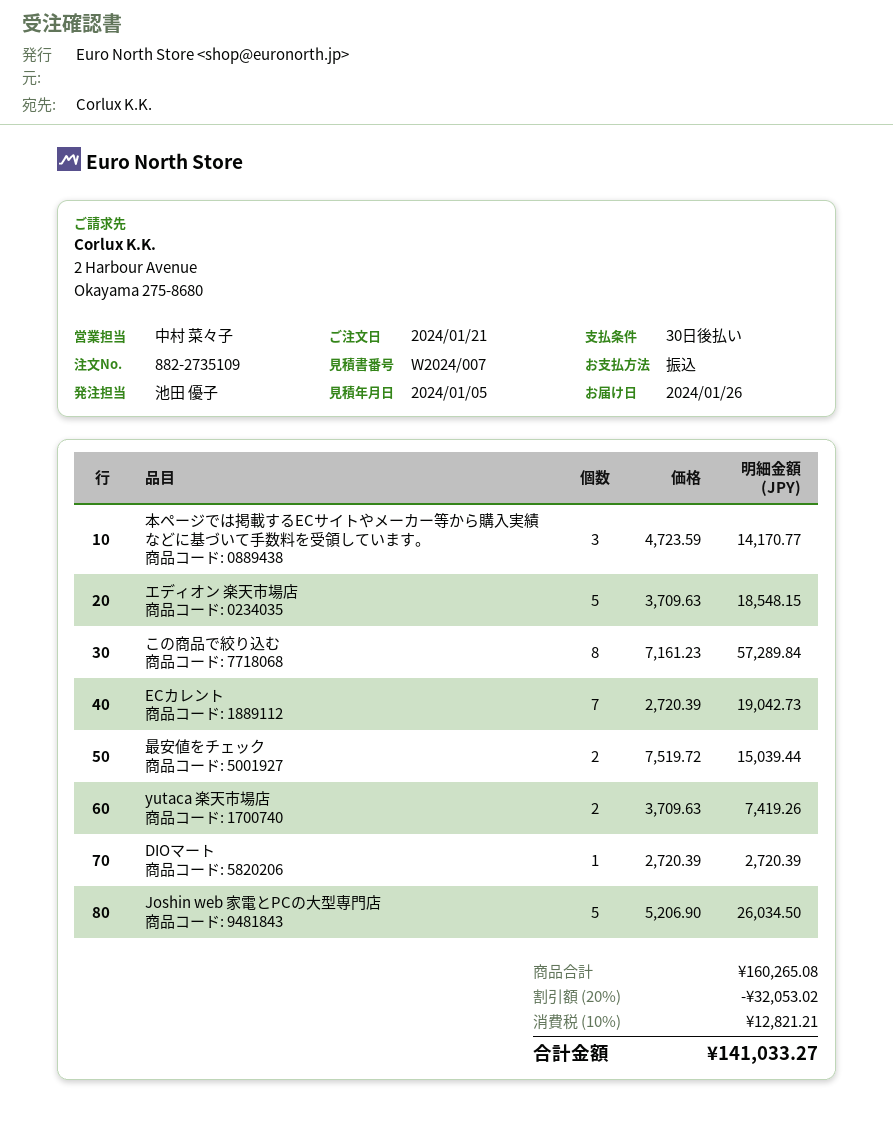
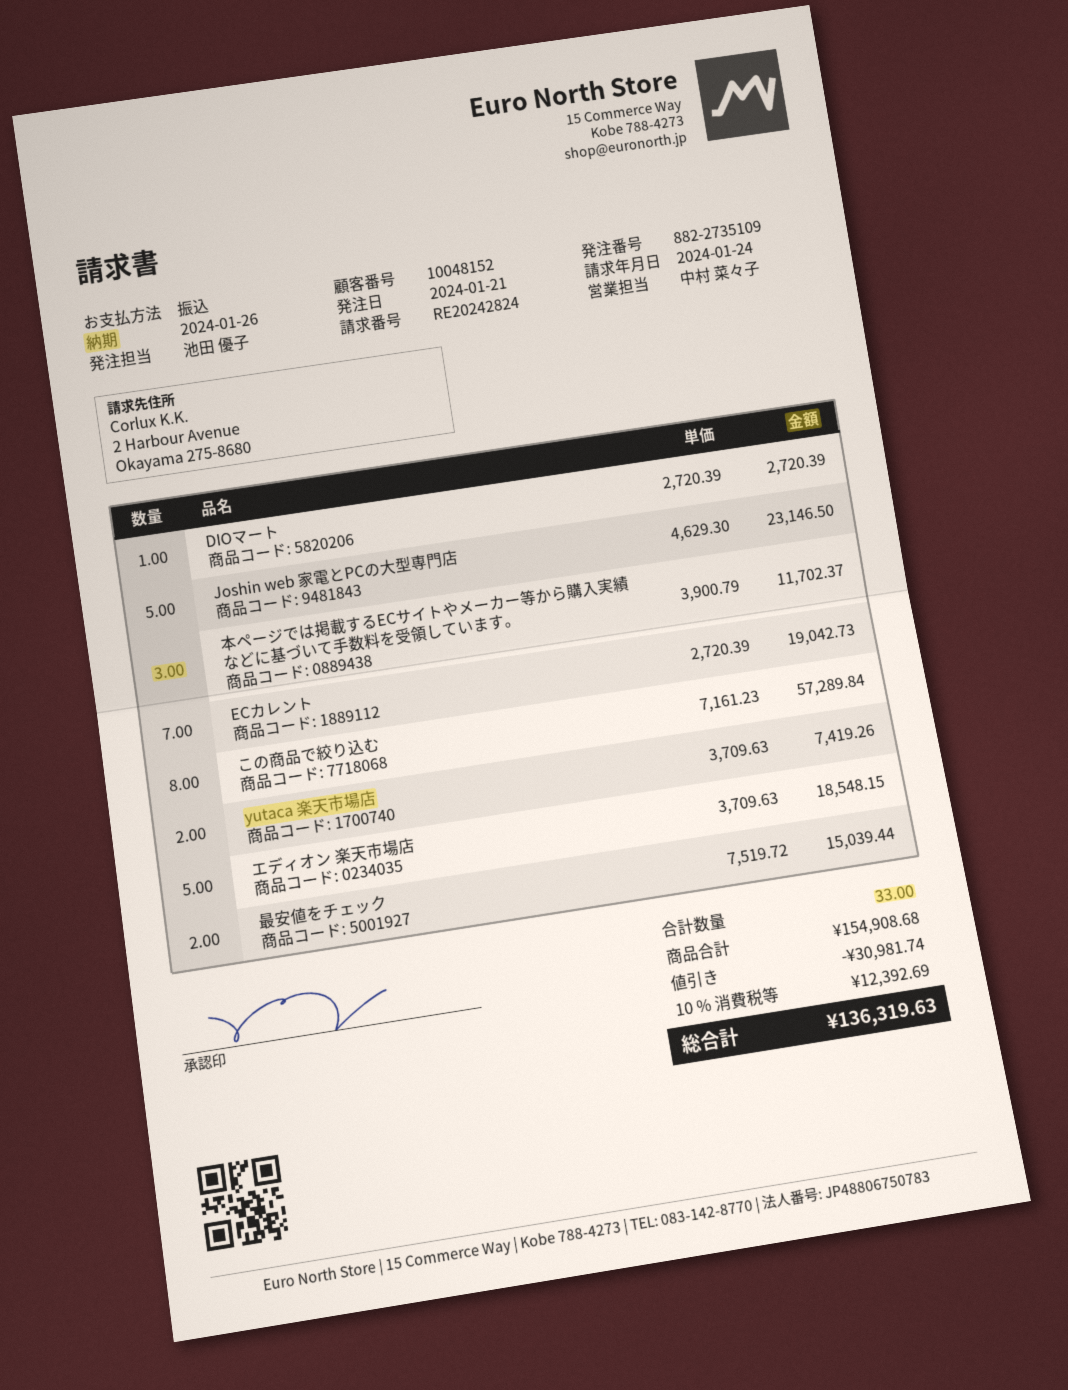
本ページでは掲載するECサイトやメーカー等から購入実績などに基づいて手数料を受領しています。: 3 x 4723.59 = 14170.77 -> 3 x 3900.79 = 11702.37
Joshin web 家電とPCの大型専門店: 5 x 5206.90 = 26034.50 -> 5 x 4629.30 = 23146.50
subtotal: 160265.08 -> 154908.68
discount: 32053.02 -> 30981.74
tax: 10% = 12821.21 -> 10% = 12392.69
total: 141033.27 -> 136319.63

